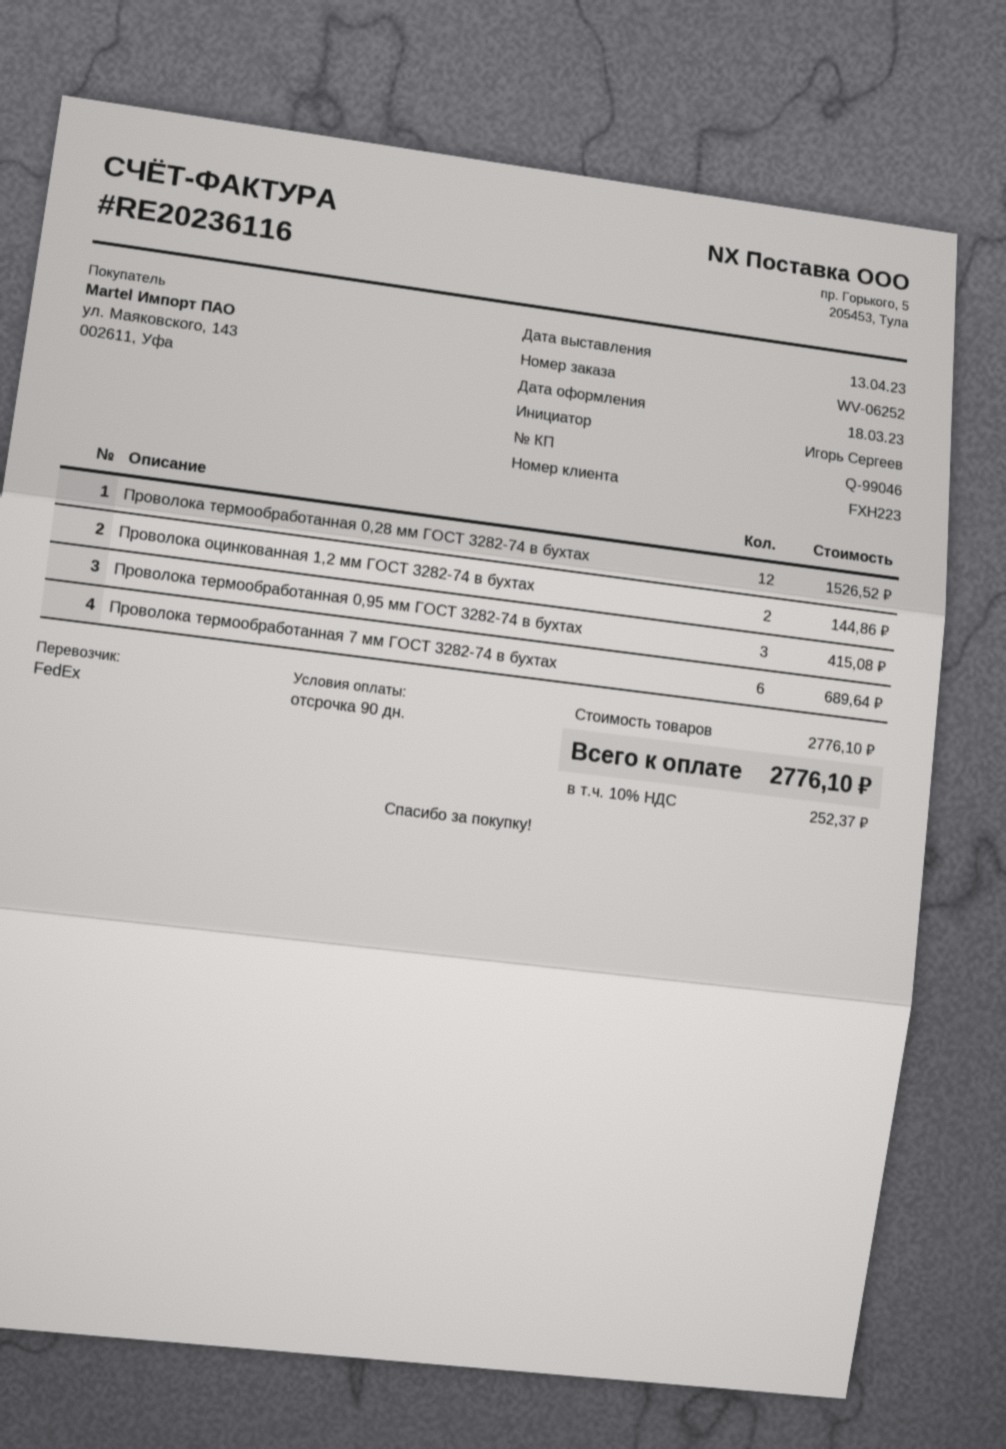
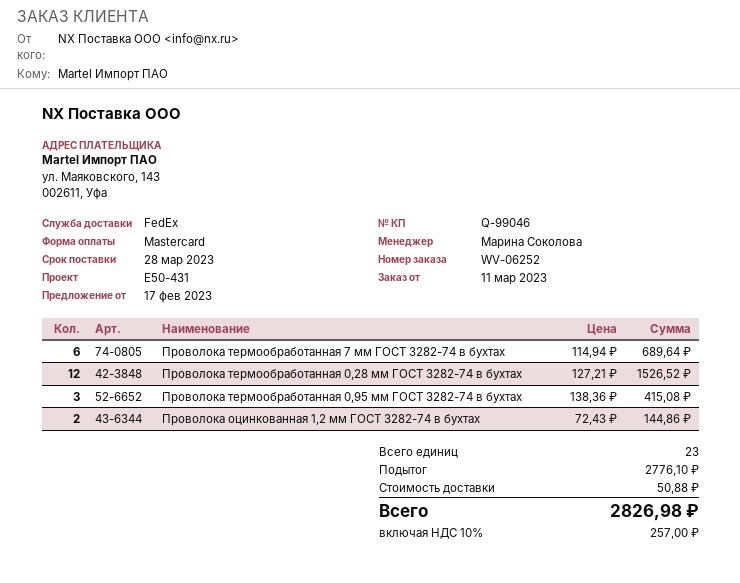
order date: 2023-03-18 -> 2023-03-11
shipping: none -> 50.88
tax: 10% = 252.37 -> 10% = 257.00
total: 2776.10 -> 2826.98

